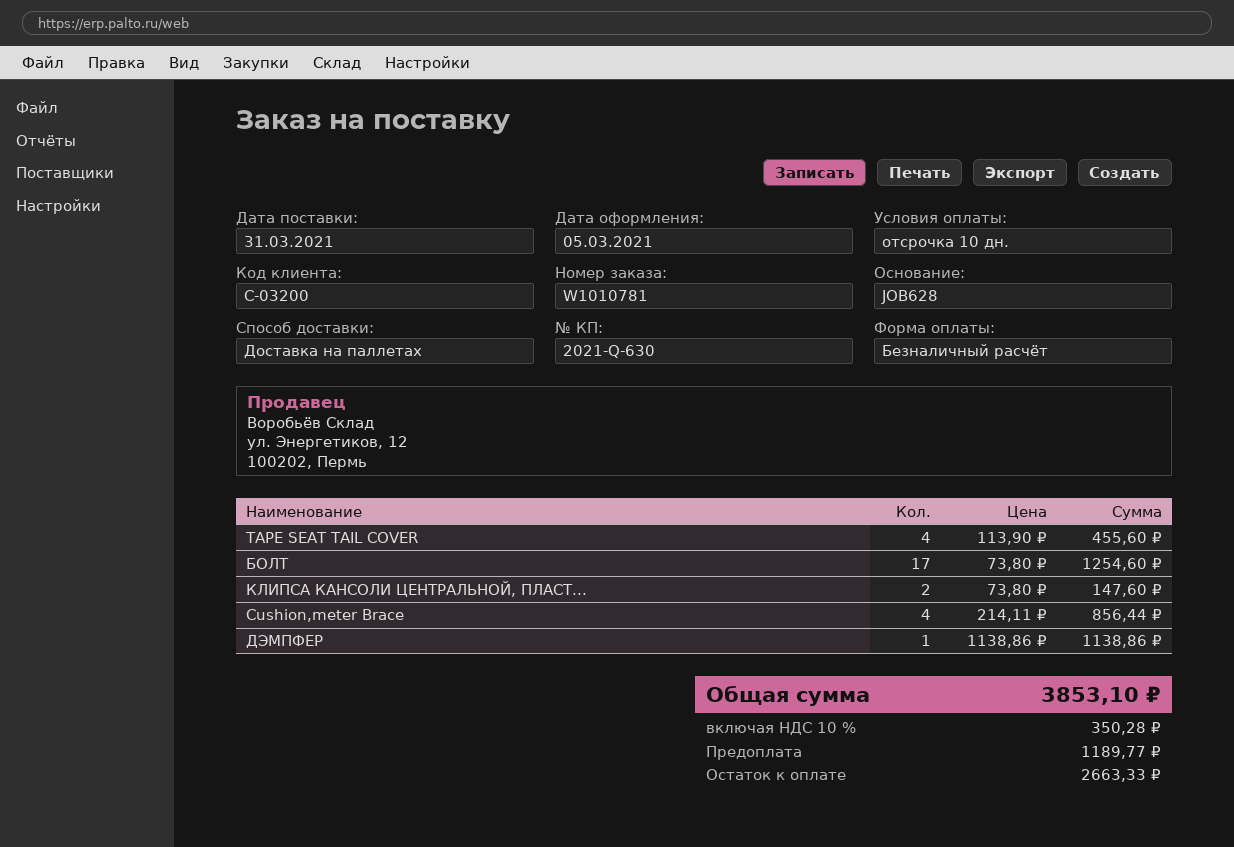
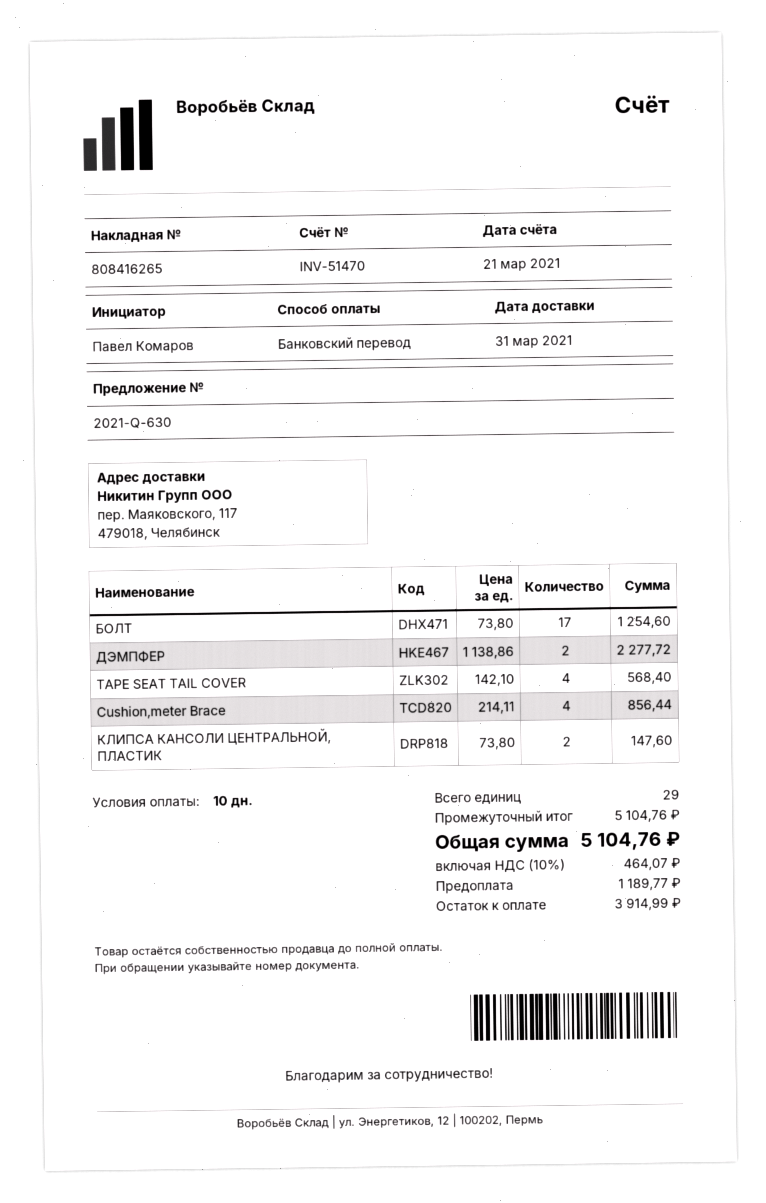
TAPE SEAT TAIL COVER: 4 x 113.90 = 455.60 -> 4 x 142.10 = 568.40
ДЭМПФЕР: 1 x 1138.86 = 1138.86 -> 2 x 1138.86 = 2277.72
tax: 10% = 350.28 -> 10% = 464.07
total: 3853.10 -> 5104.76
balance: 2663.33 -> 3914.99

